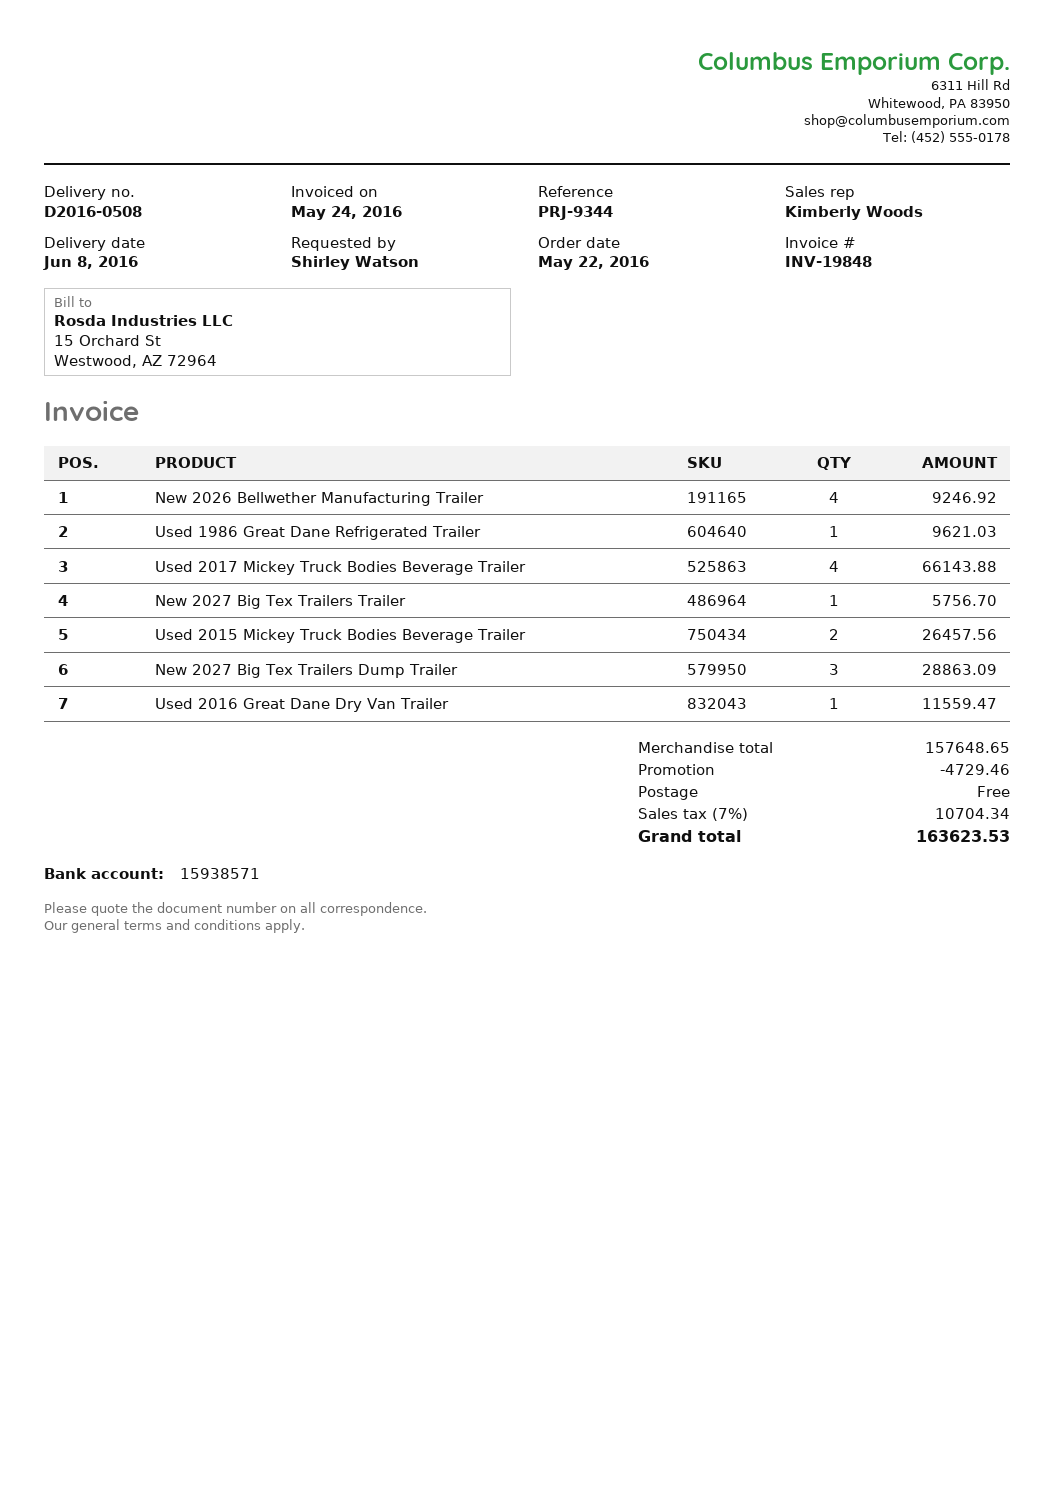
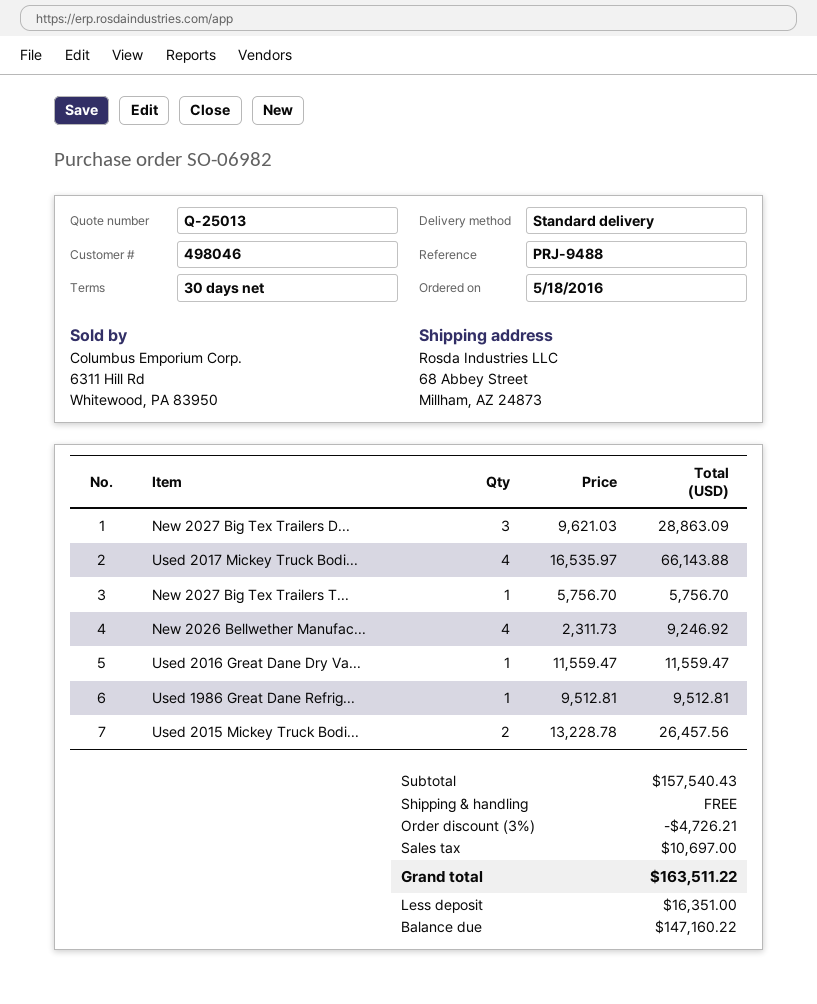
order date: 2016-05-22 -> 2016-05-18
reference: PRJ-9344 -> PRJ-9488
Used 1986 Great Dane Refrigerated Trailer: 1 for 9621.03 -> 1 for 9512.81
subtotal: 157648.65 -> 157540.43
discount: 4729.46 -> 4726.21
tax: 10704.34 -> 10697.00
total: 163623.53 -> 163511.22

